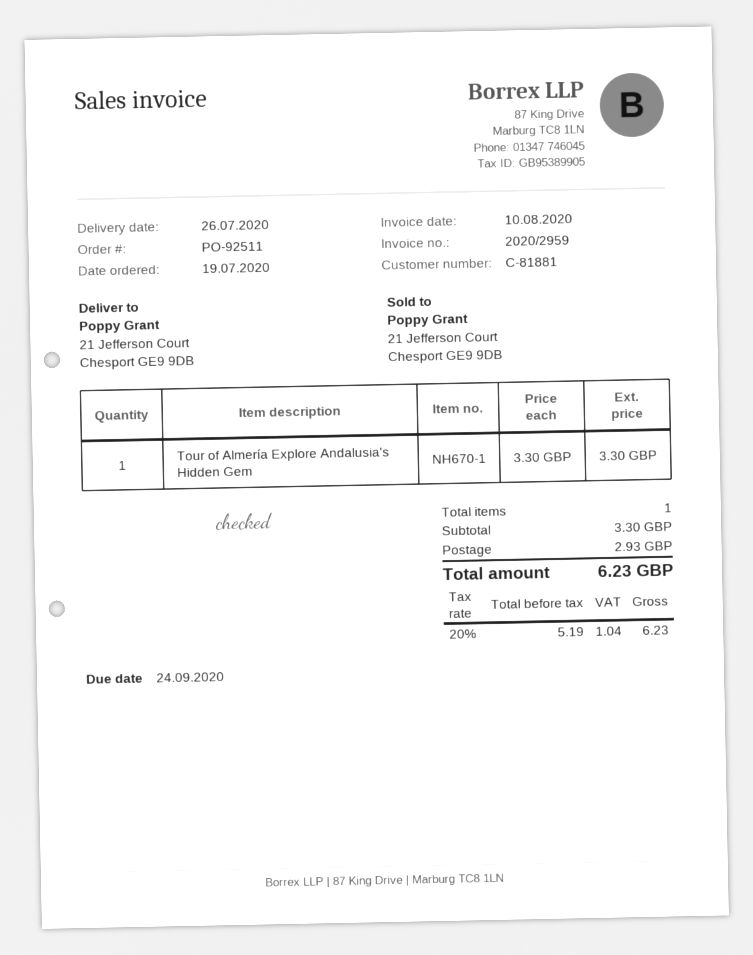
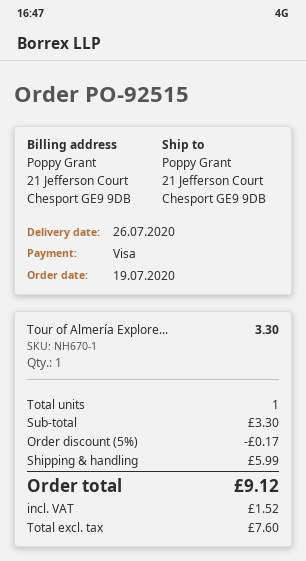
order number: PO-92511 -> PO-92515
discount: none -> 5% = 0.17
shipping: 2.93 -> 5.99
net: 5.19 -> 7.60
tax: 1.04 -> 1.52
total: 6.23 -> 9.12

